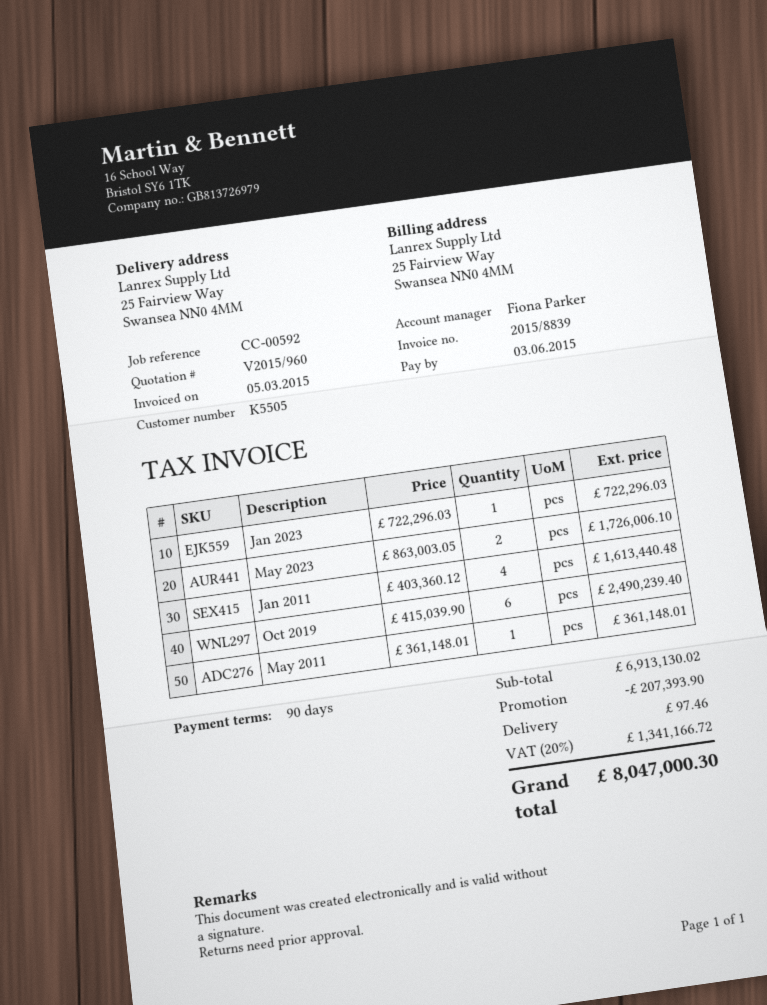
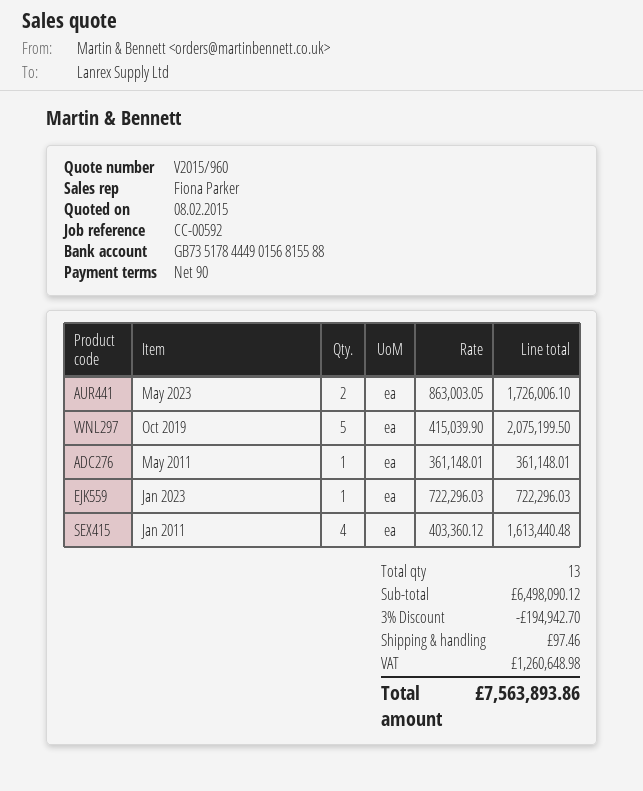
Oct 2019: 6 x 415039.90 = 2490239.40 -> 5 x 415039.90 = 2075199.50
subtotal: 6913130.02 -> 6498090.12
discount: 207393.90 -> 194942.70
tax: 1341166.72 -> 1260648.98
total: 8047000.30 -> 7563893.86

